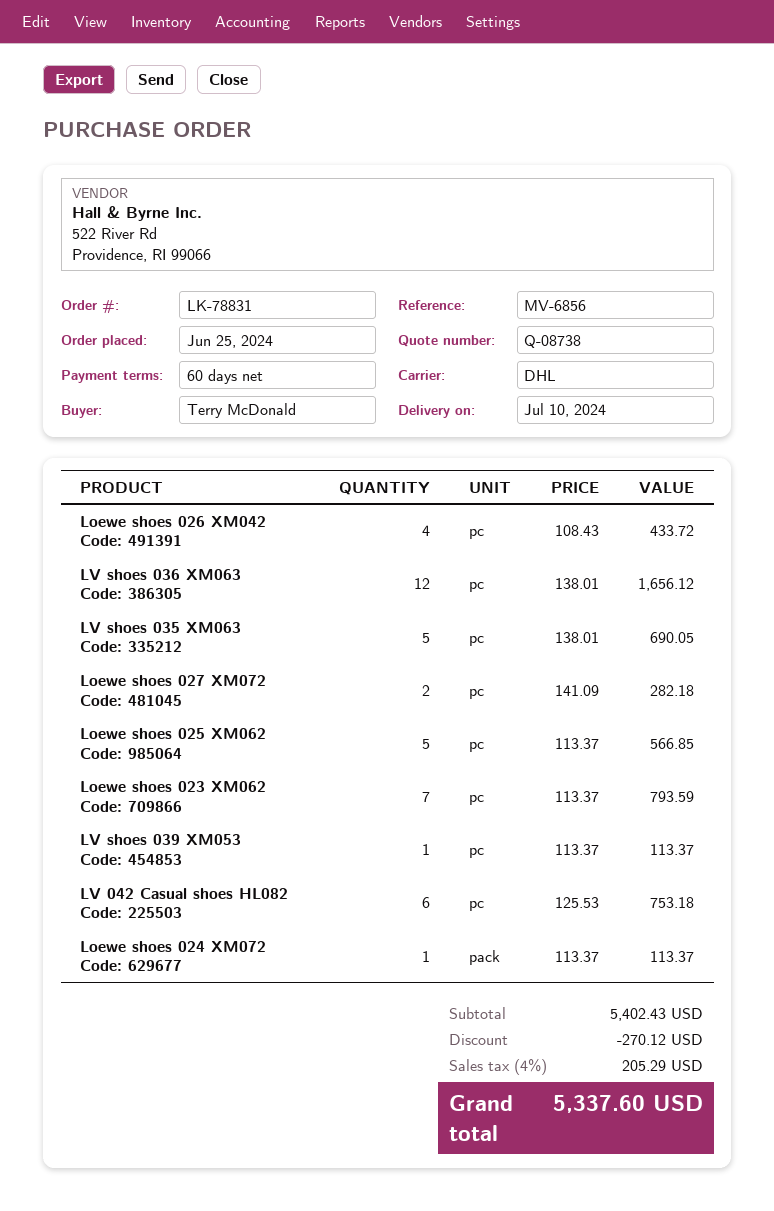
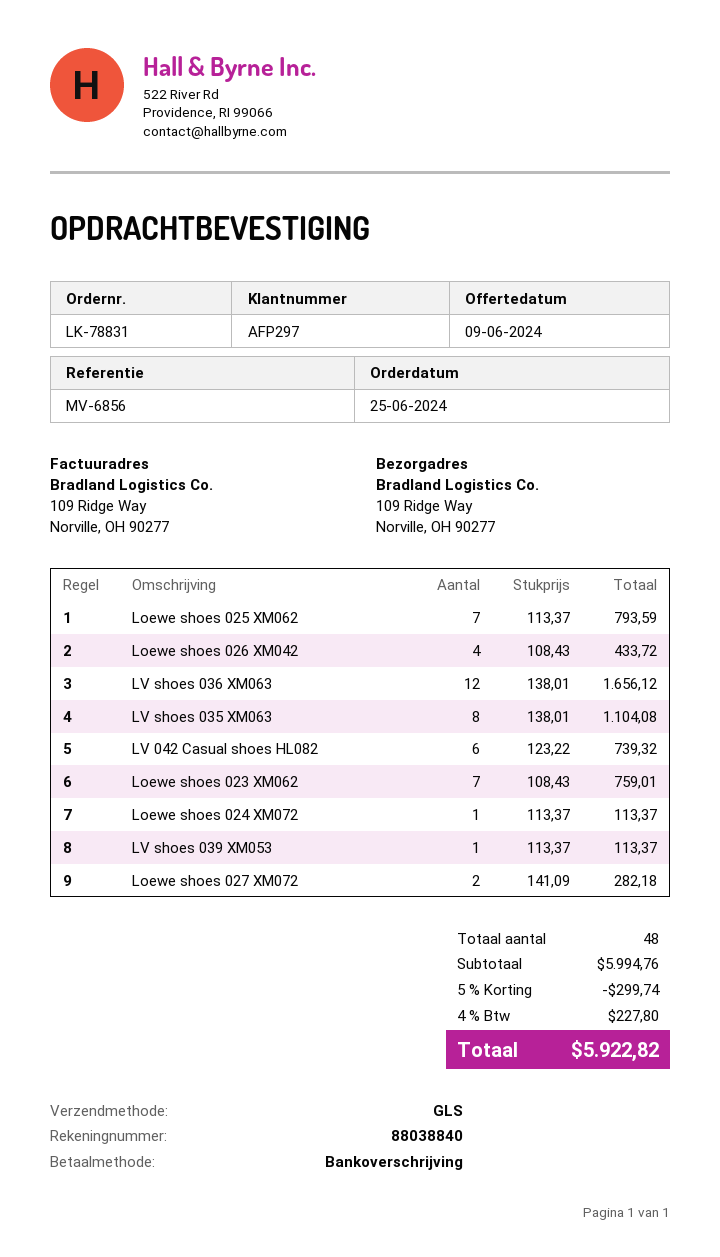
shipping method: DHL -> GLS
LV shoes 035 XM063: 5 x 138.01 = 690.05 -> 8 x 138.01 = 1104.08
Loewe shoes 025 XM062: 5 x 113.37 = 566.85 -> 7 x 113.37 = 793.59
Loewe shoes 023 XM062: 7 x 113.37 = 793.59 -> 7 x 108.43 = 759.01
LV 042 Casual shoes HL082: 6 x 125.53 = 753.18 -> 6 x 123.22 = 739.32
subtotal: 5402.43 -> 5994.76
discount: 270.12 -> 299.74
tax: 4% = 205.29 -> 4% = 227.80
total: 5337.60 -> 5922.82

